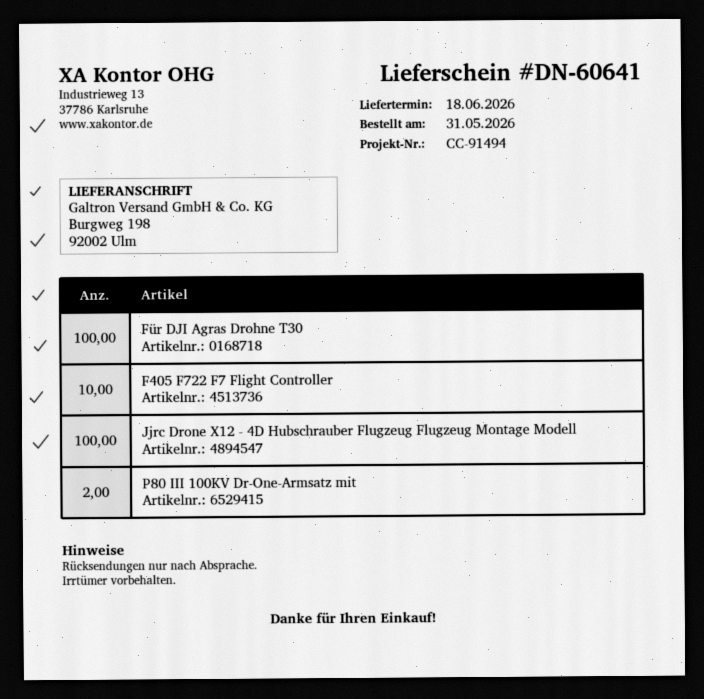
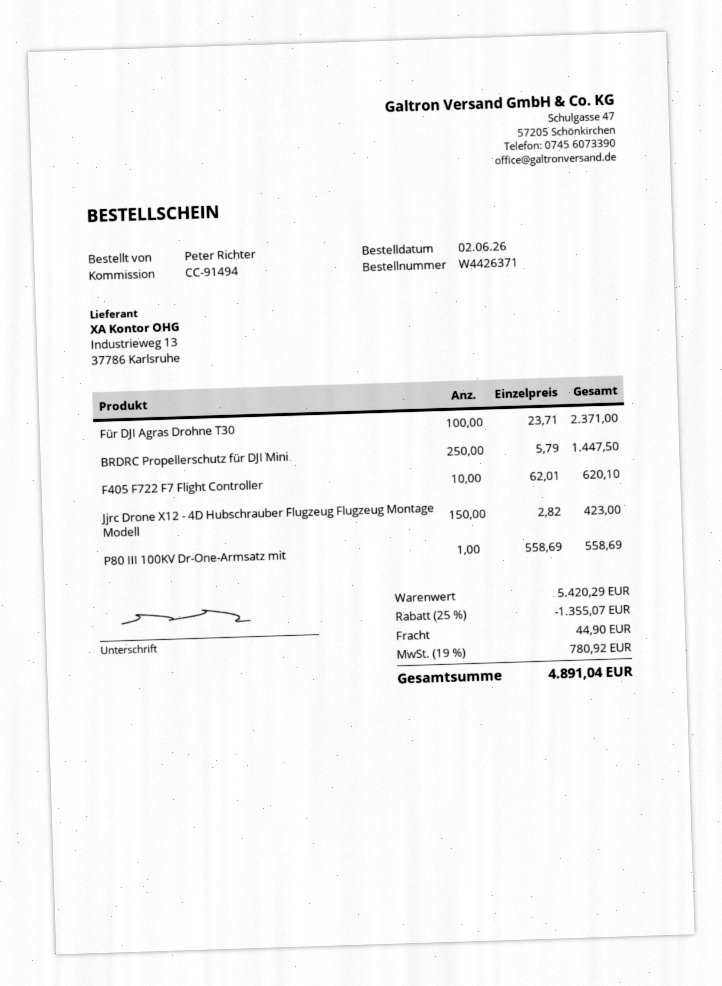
order date: 2026-05-31 -> 2026-06-02
Jjrc Drone X12 - 4D Hubschrauber Flugzeug Flugzeug Montage Modell: 100 -> 150
P80 III 100KV Dr-One-Armsatz mit: 2 -> 1
BRDRC Propellerschutz für DJI Mini: none -> 250

